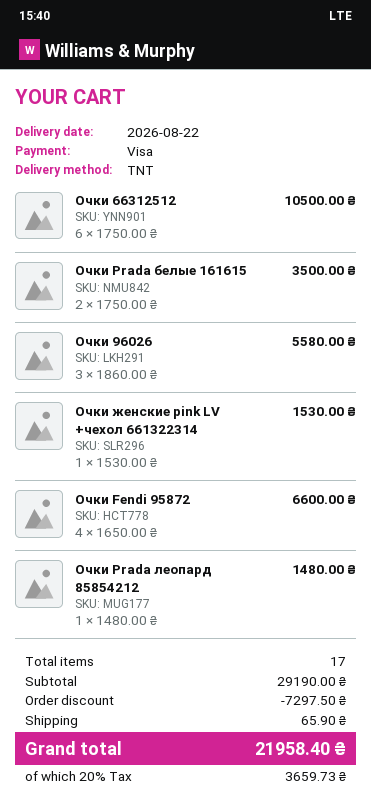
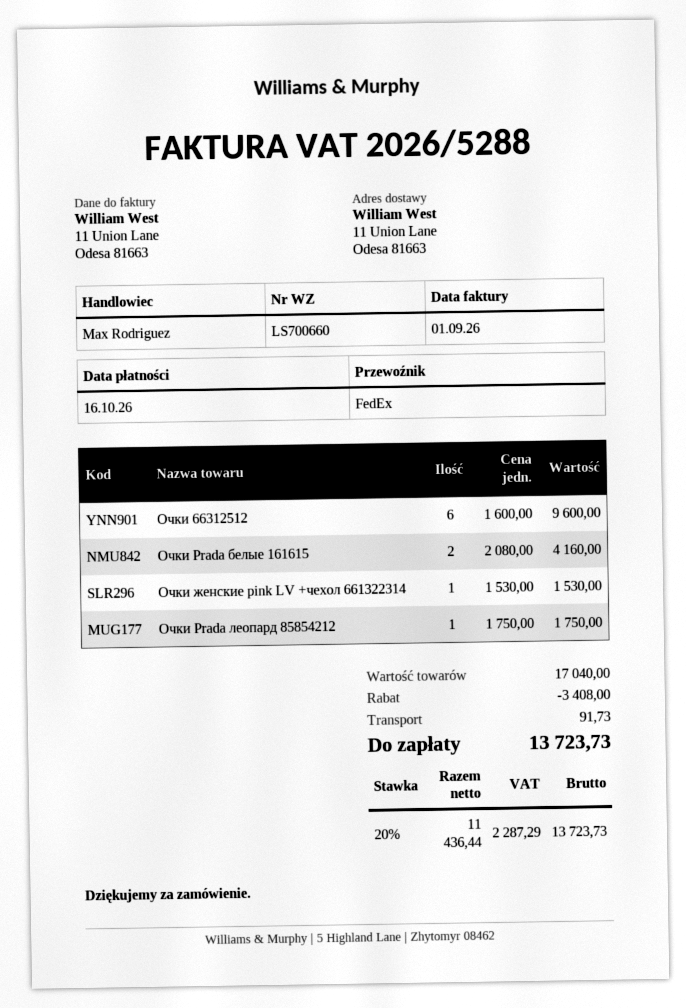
shipping method: TNT -> FedEx
Очки 66312512: 6 x 1750.00 = 10500.00 -> 6 x 1600.00 = 9600.00
Очки Prada белые 161615: 2 x 1750.00 = 3500.00 -> 2 x 2080.00 = 4160.00
Очки 96026: 3 x 1860.00 = 5580.00 -> none
Очки Fendi 95872: 4 x 1650.00 = 6600.00 -> none
Очки Prada леопард 85854212: 1 x 1480.00 = 1480.00 -> 1 x 1750.00 = 1750.00
subtotal: 29190.00 -> 17040.00
discount: 7297.50 -> 3408.00
shipping: 65.90 -> 91.73
tax: 20% = 3659.73 -> 20% = 2287.29
total: 21958.40 -> 13723.73

